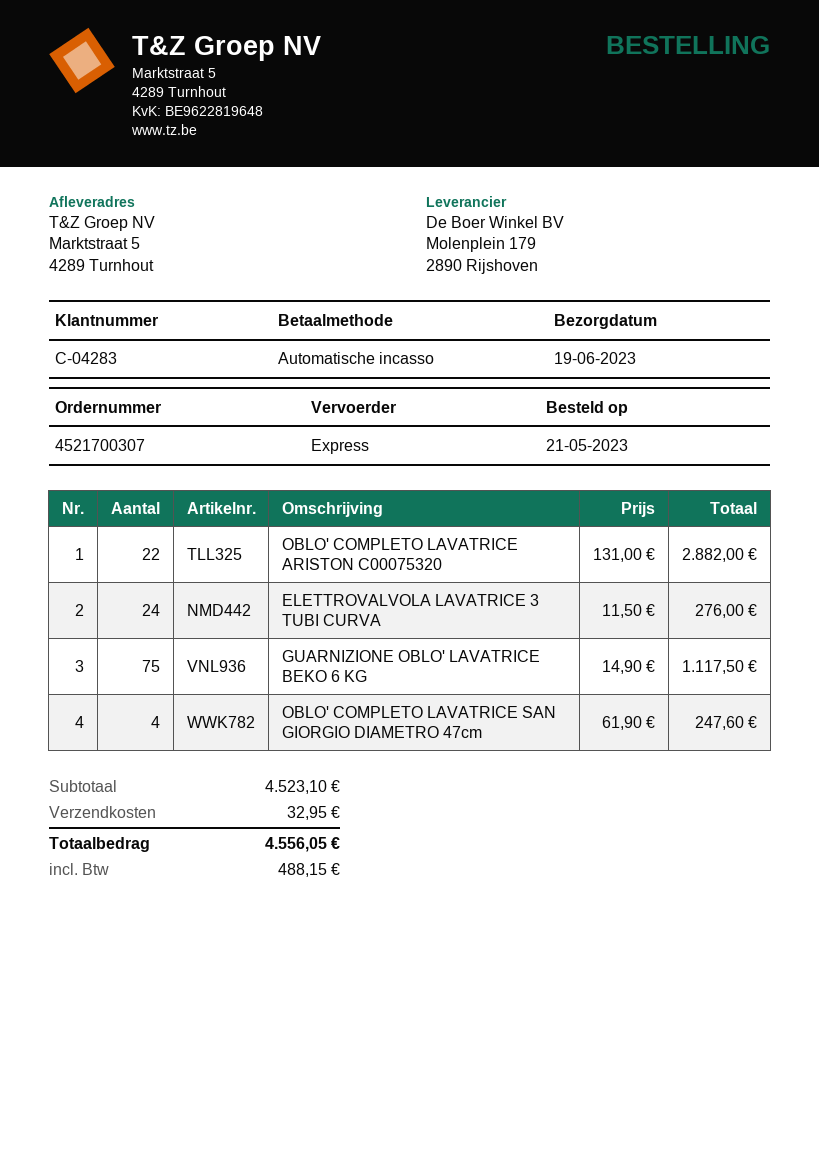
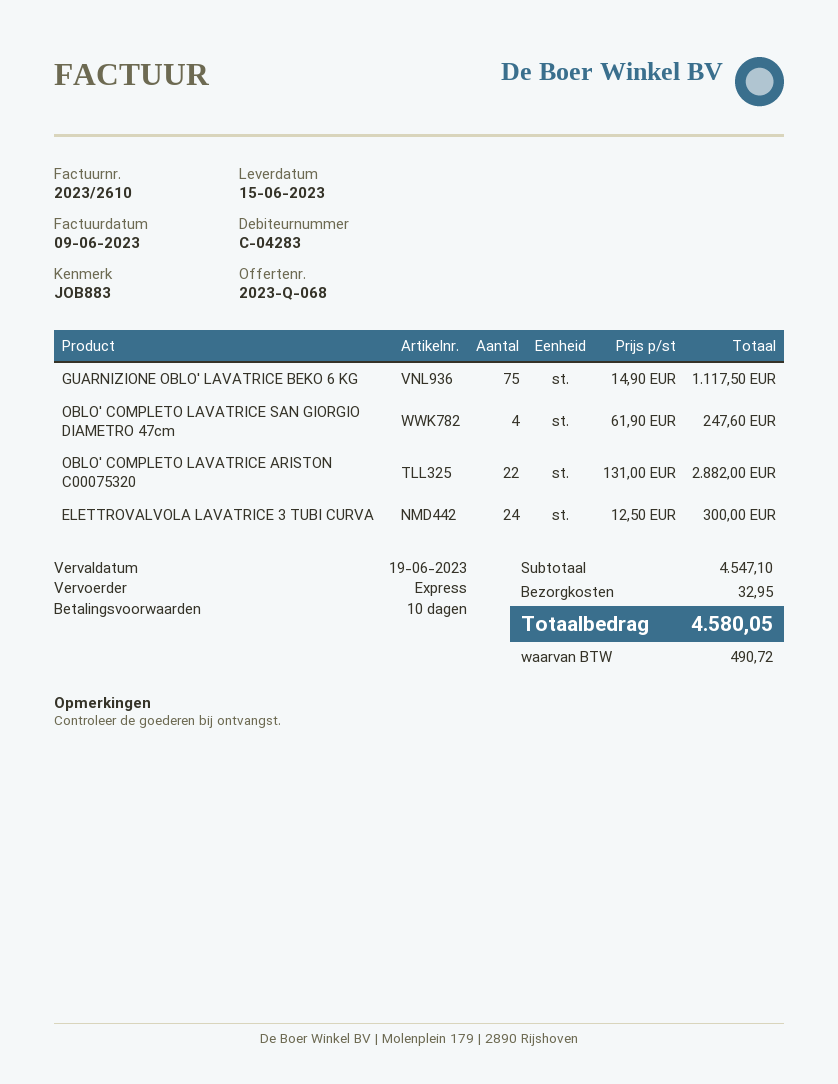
delivery date: 2023-06-19 -> 2023-06-15
ELETTROVALVOLA LAVATRICE 3 TUBI CURVA: 24 x 11.50 = 276.00 -> 24 x 12.50 = 300.00
subtotal: 4523.10 -> 4547.10
tax: 488.15 -> 490.72
total: 4556.05 -> 4580.05

